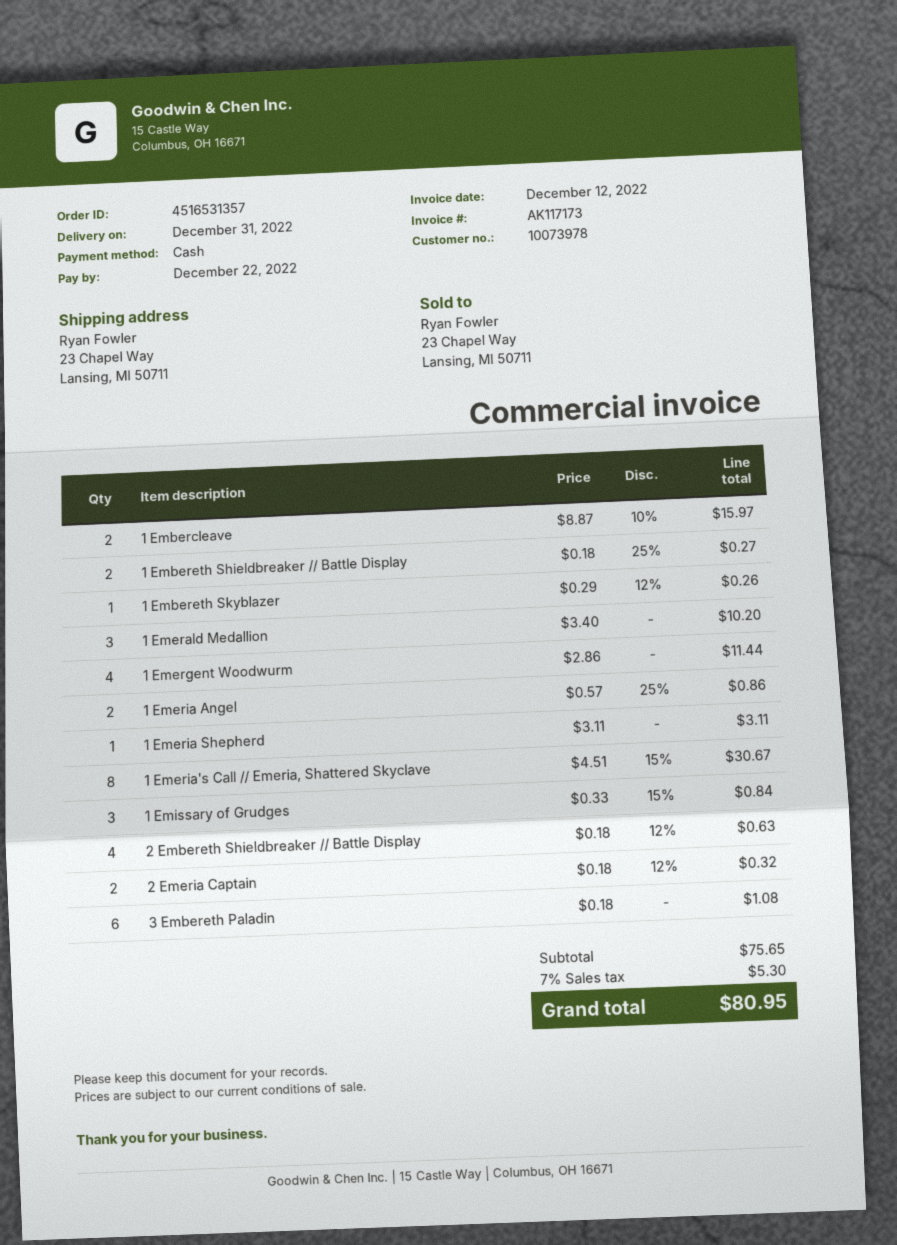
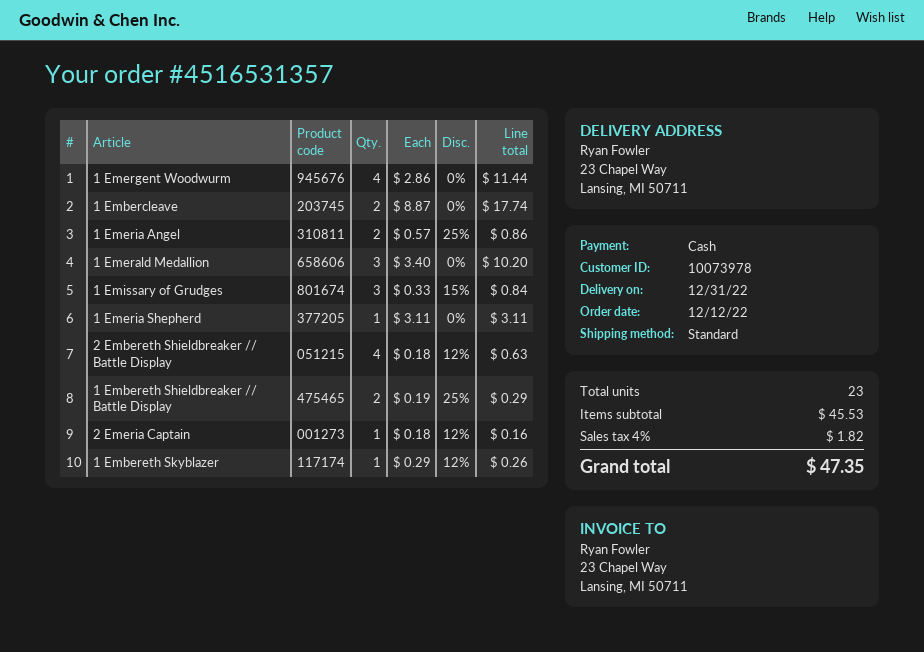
1 Embercleave: 2 x 8.87 - 10% = 15.97 -> 2 x 8.87 = 17.74
1 Embereth Shieldbreaker // Battle Display: 2 x 0.18 - 25% = 0.27 -> 2 x 0.19 - 25% = 0.29
1 Emeria's Call // Emeria, Shattered Skyclave: 8 x 4.51 - 15% = 30.67 -> none
2 Emeria Captain: 2 x 0.18 - 12% = 0.32 -> 1 x 0.18 - 12% = 0.16
3 Embereth Paladin: 6 x 0.18 = 1.08 -> none
subtotal: 75.65 -> 45.53
tax: 7% = 5.30 -> 4% = 1.82
total: 80.95 -> 47.35

